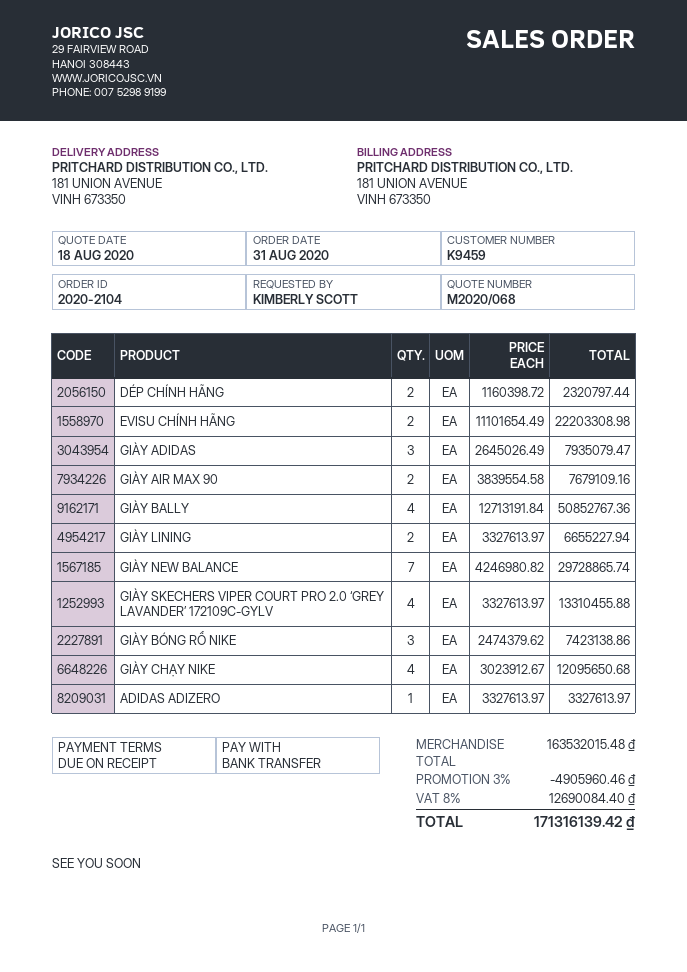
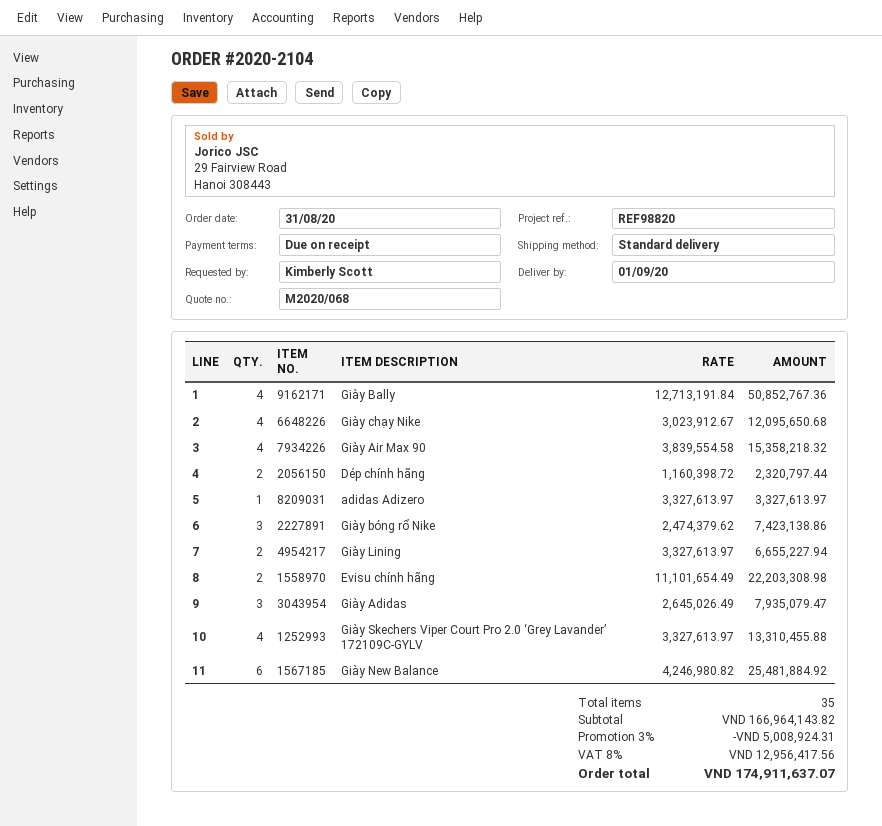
GIÀY AIR MAX 90: 2 x 3839554.58 = 7679109.16 -> 4 x 3839554.58 = 15358218.32
GIÀY NEW BALANCE: 7 x 4246980.82 = 29728865.74 -> 6 x 4246980.82 = 25481884.92
subtotal: 163532015.48 -> 166964143.82
discount: 3% = 4905960.46 -> 3% = 5008924.31
tax: 8% = 12690084.40 -> 8% = 12956417.56
total: 171316139.42 -> 174911637.07

